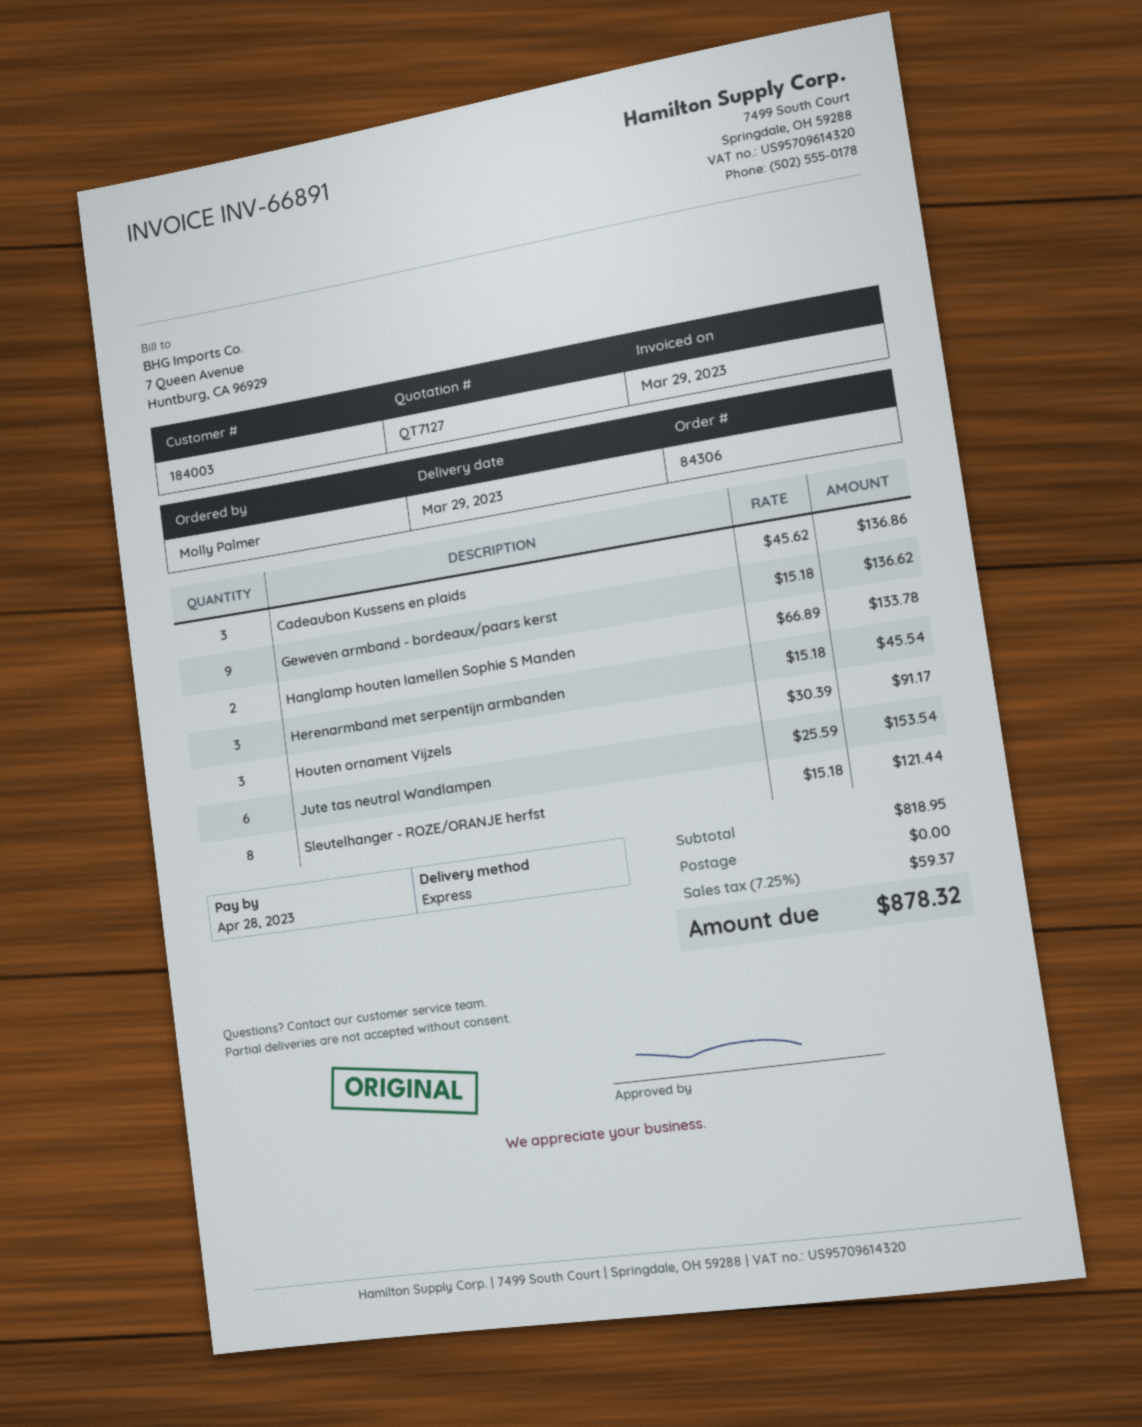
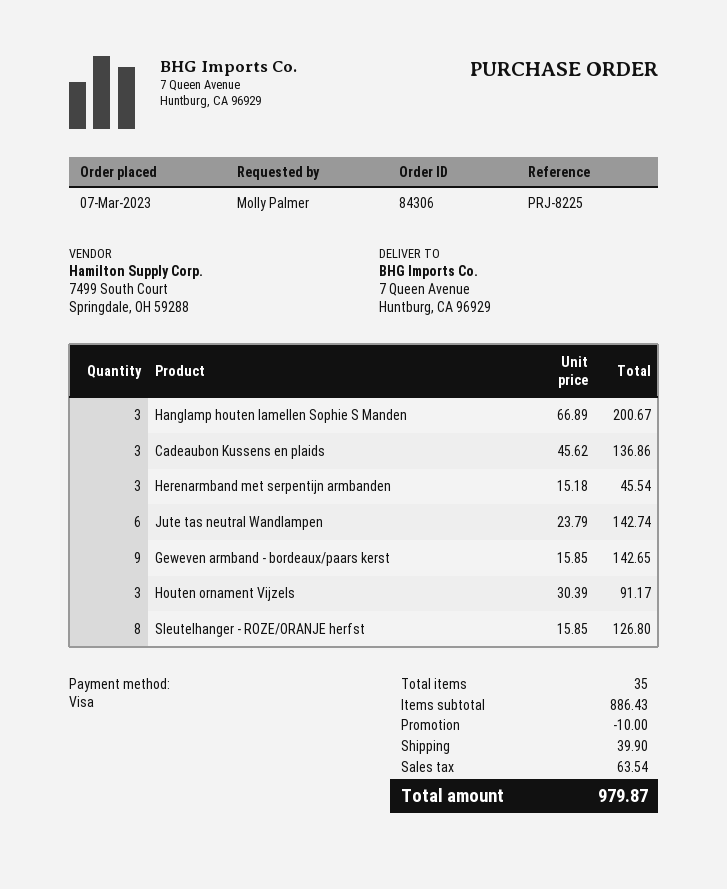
Geweven armband - bordeaux/paars kerst: 9 x 15.18 = 136.62 -> 9 x 15.85 = 142.65
Hanglamp houten lamellen Sophie S Manden: 2 x 66.89 = 133.78 -> 3 x 66.89 = 200.67
Jute tas neutral Wandlampen: 6 x 25.59 = 153.54 -> 6 x 23.79 = 142.74
Sleutelhanger - ROZE/ORANJE herfst: 8 x 15.18 = 121.44 -> 8 x 15.85 = 126.80
subtotal: 818.95 -> 886.43
discount: none -> 10.00
shipping: 0.00 -> 39.90
tax: 59.37 -> 63.54
total: 878.32 -> 979.87

